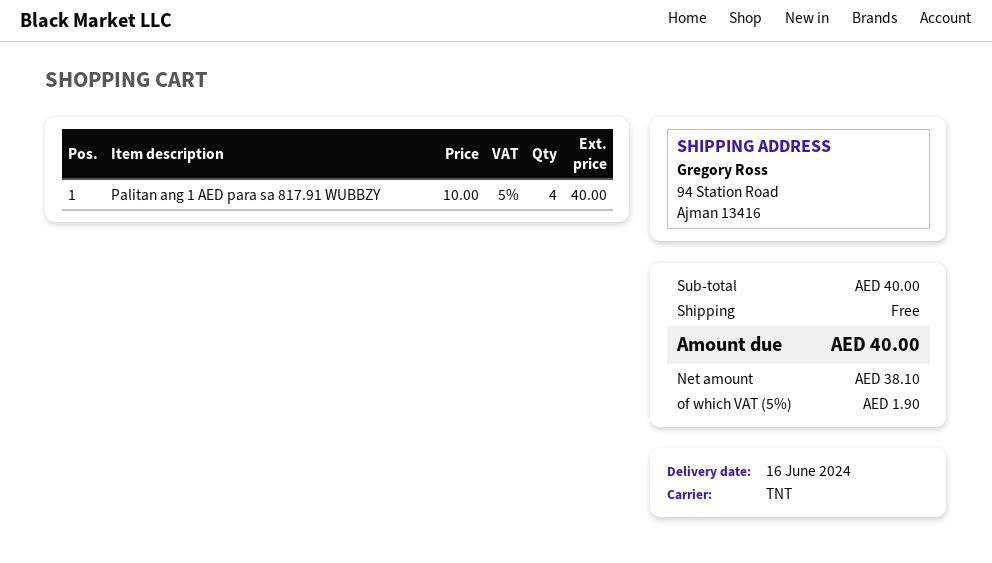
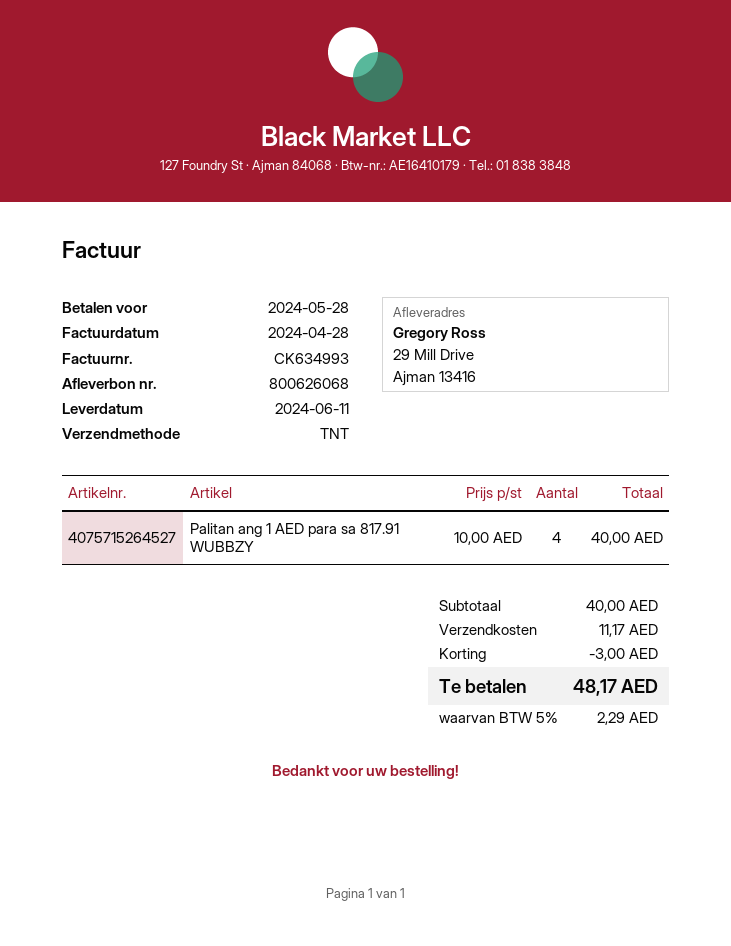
delivery date: 2024-06-16 -> 2024-06-11
ship to: 94 Station Road, Ajman 13416 -> 29 Mill Drive, Ajman 13416
discount: none -> 3.00
shipping: 0.00 -> 11.17
tax: 5% = 1.90 -> 5% = 2.29
total: 40.00 -> 48.17

